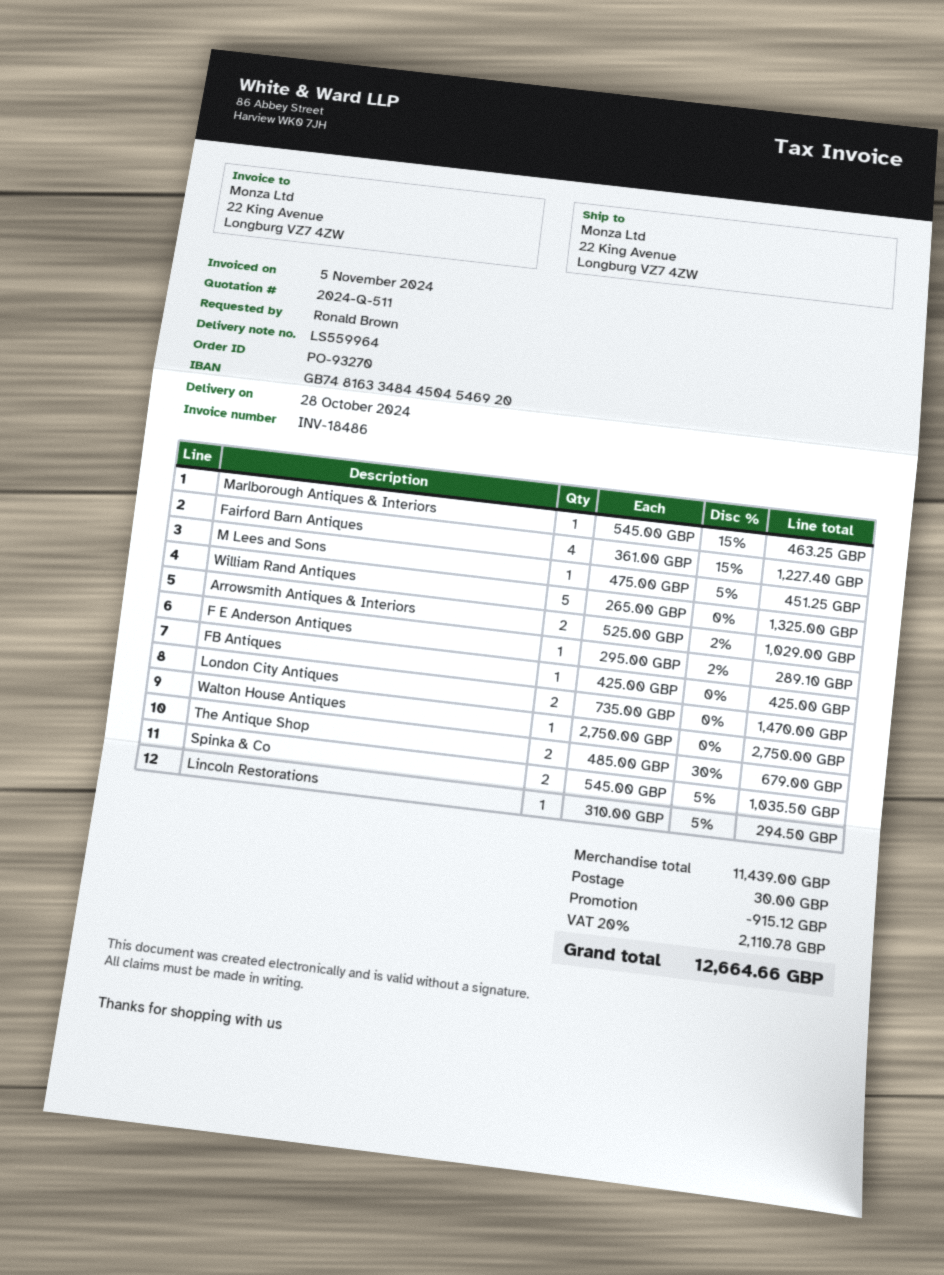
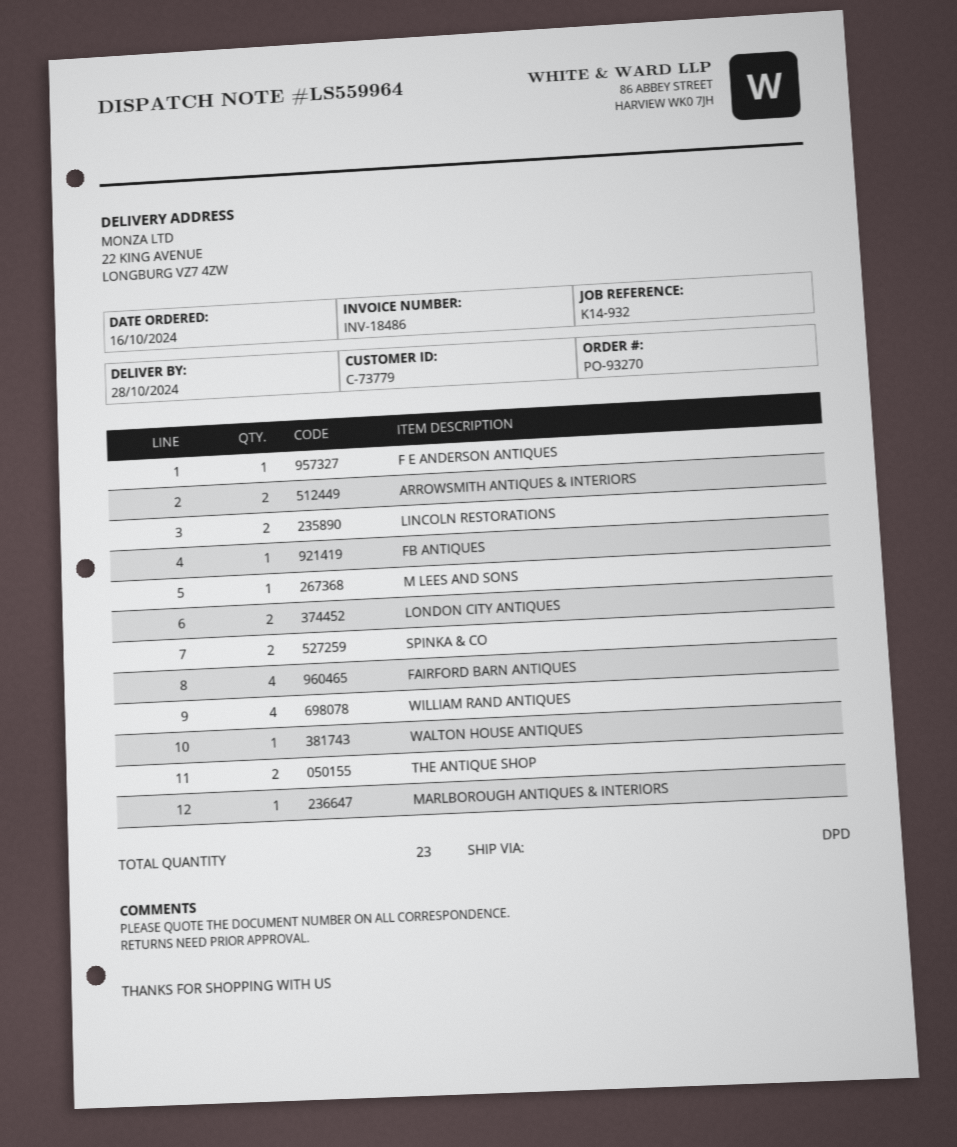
William Rand Antiques: 5 -> 4
Lincoln Restorations: 1 -> 2

